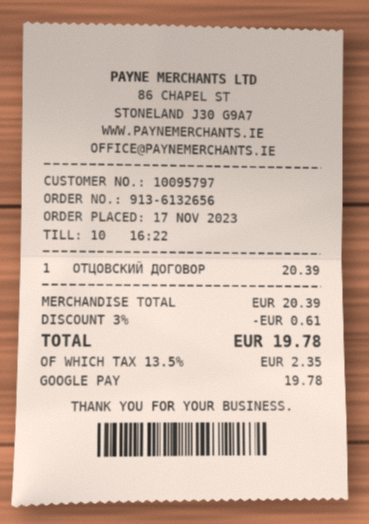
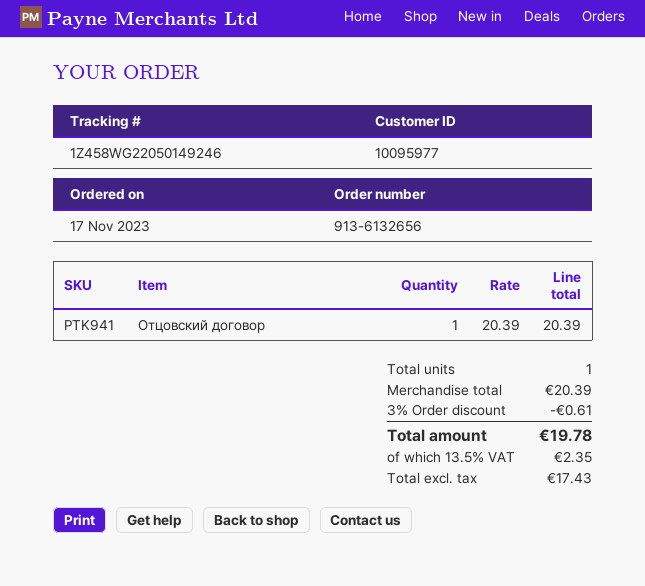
customer number: 10095797 -> 10095977

